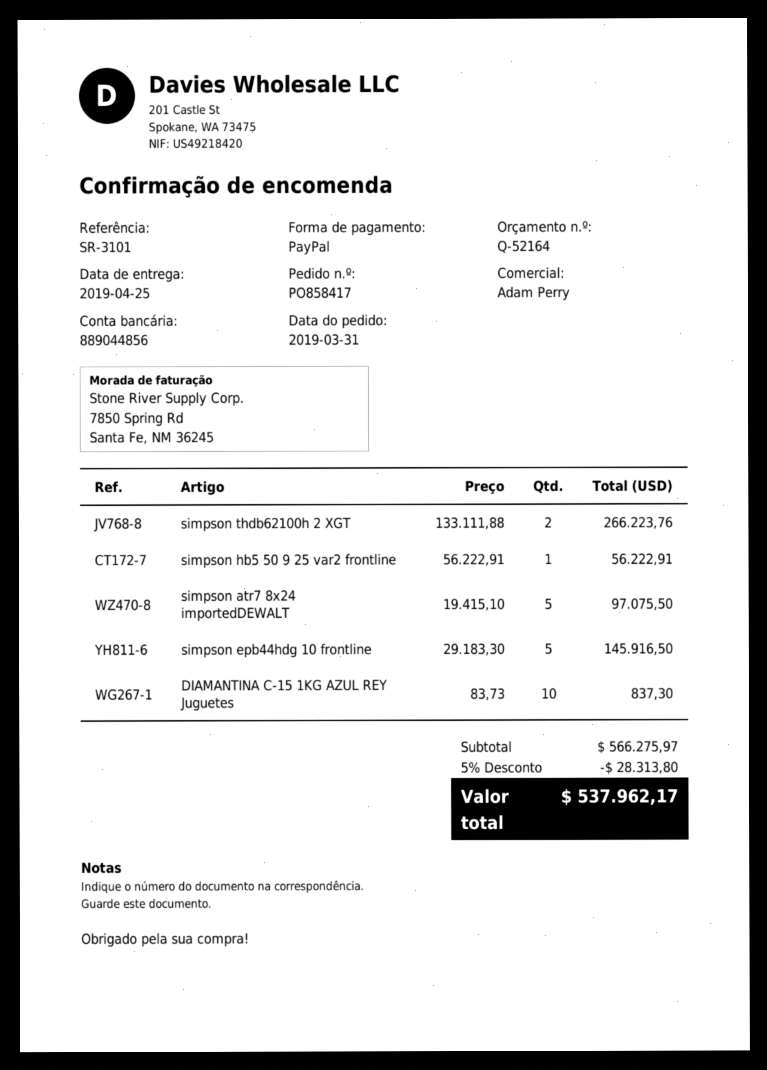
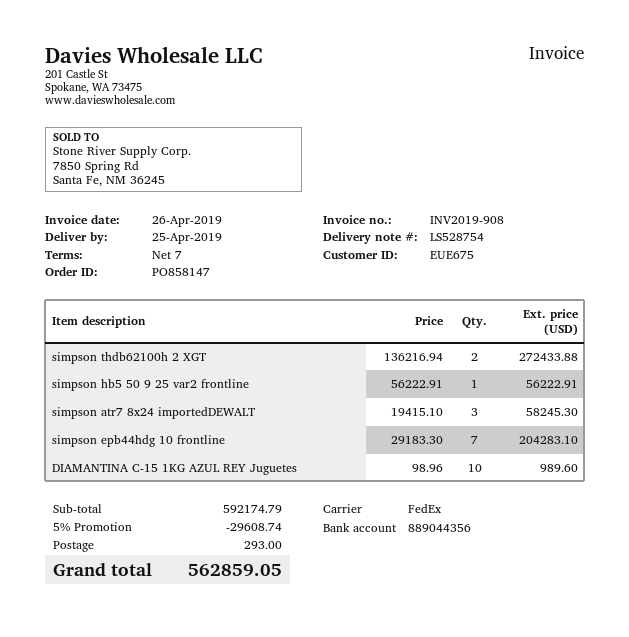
order number: PO858417 -> PO858147
bank account: 889044856 -> 889044356
simpson thdb62100h 2 XGT: 2 x 133111.88 = 266223.76 -> 2 x 136216.94 = 272433.88
simpson atr7 8x24 importedDEWALT: 5 x 19415.10 = 97075.50 -> 3 x 19415.10 = 58245.30
simpson epb44hdg 10 frontline: 5 x 29183.30 = 145916.50 -> 7 x 29183.30 = 204283.10
DIAMANTINA C-15 1KG AZUL REY Juguetes: 10 x 83.73 = 837.30 -> 10 x 98.96 = 989.60
subtotal: 566275.97 -> 592174.79
discount: 5% = 28313.80 -> 5% = 29608.74
shipping: none -> 293.00
total: 537962.17 -> 562859.05

